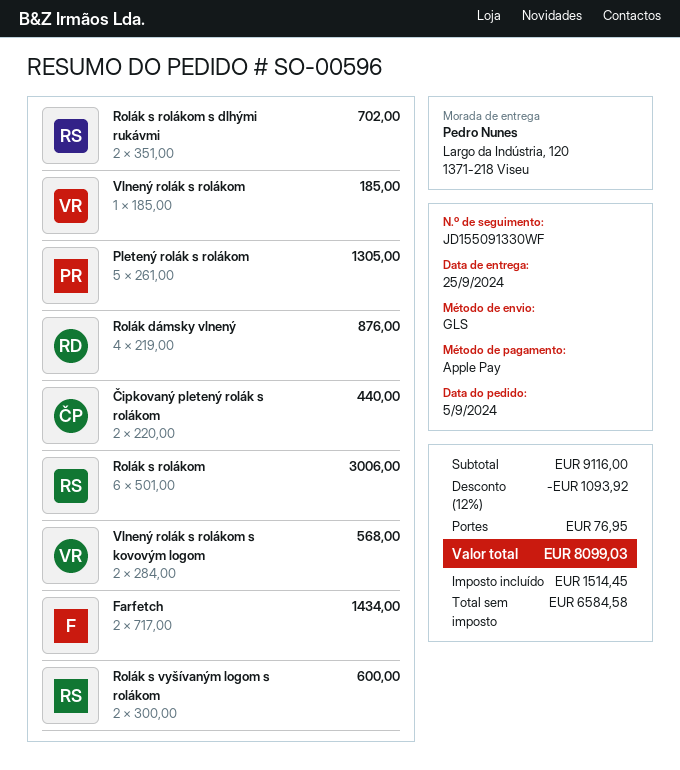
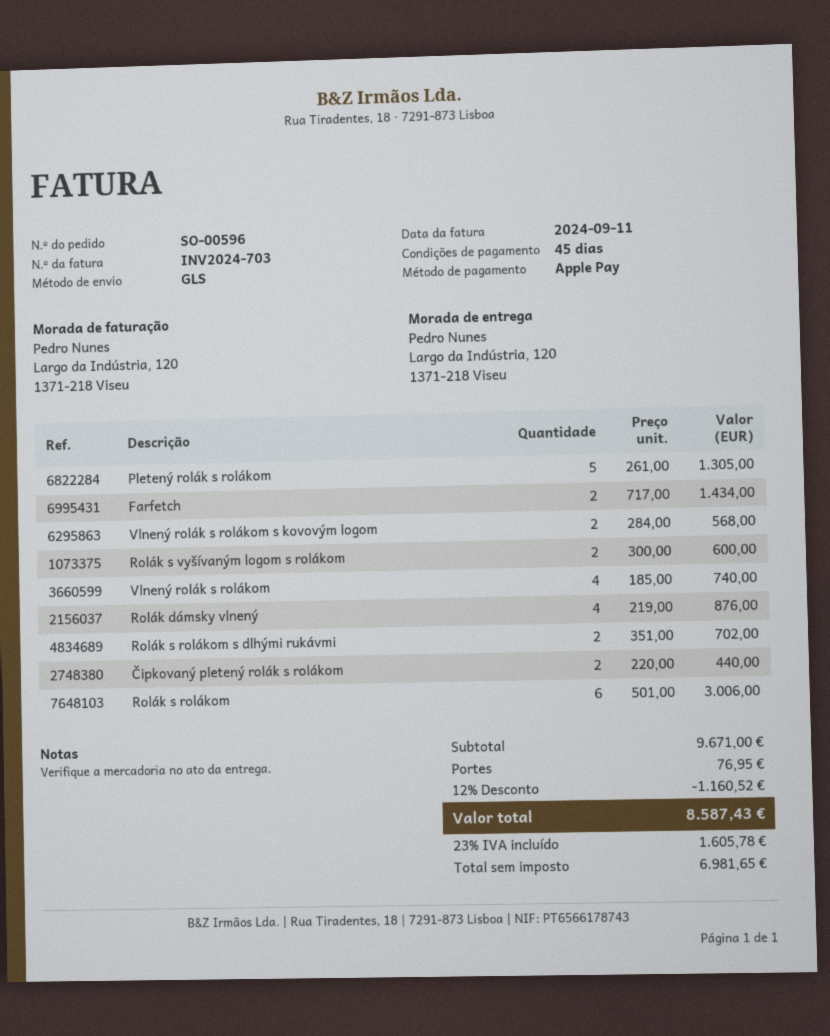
Vlnený rolák s rolákom: 1 x 185.00 = 185.00 -> 4 x 185.00 = 740.00
subtotal: 9116.00 -> 9671.00
discount: 12% = 1093.92 -> 12% = 1160.52
net: 6584.58 -> 6981.65
tax: 1514.45 -> 1605.78
total: 8099.03 -> 8587.43

